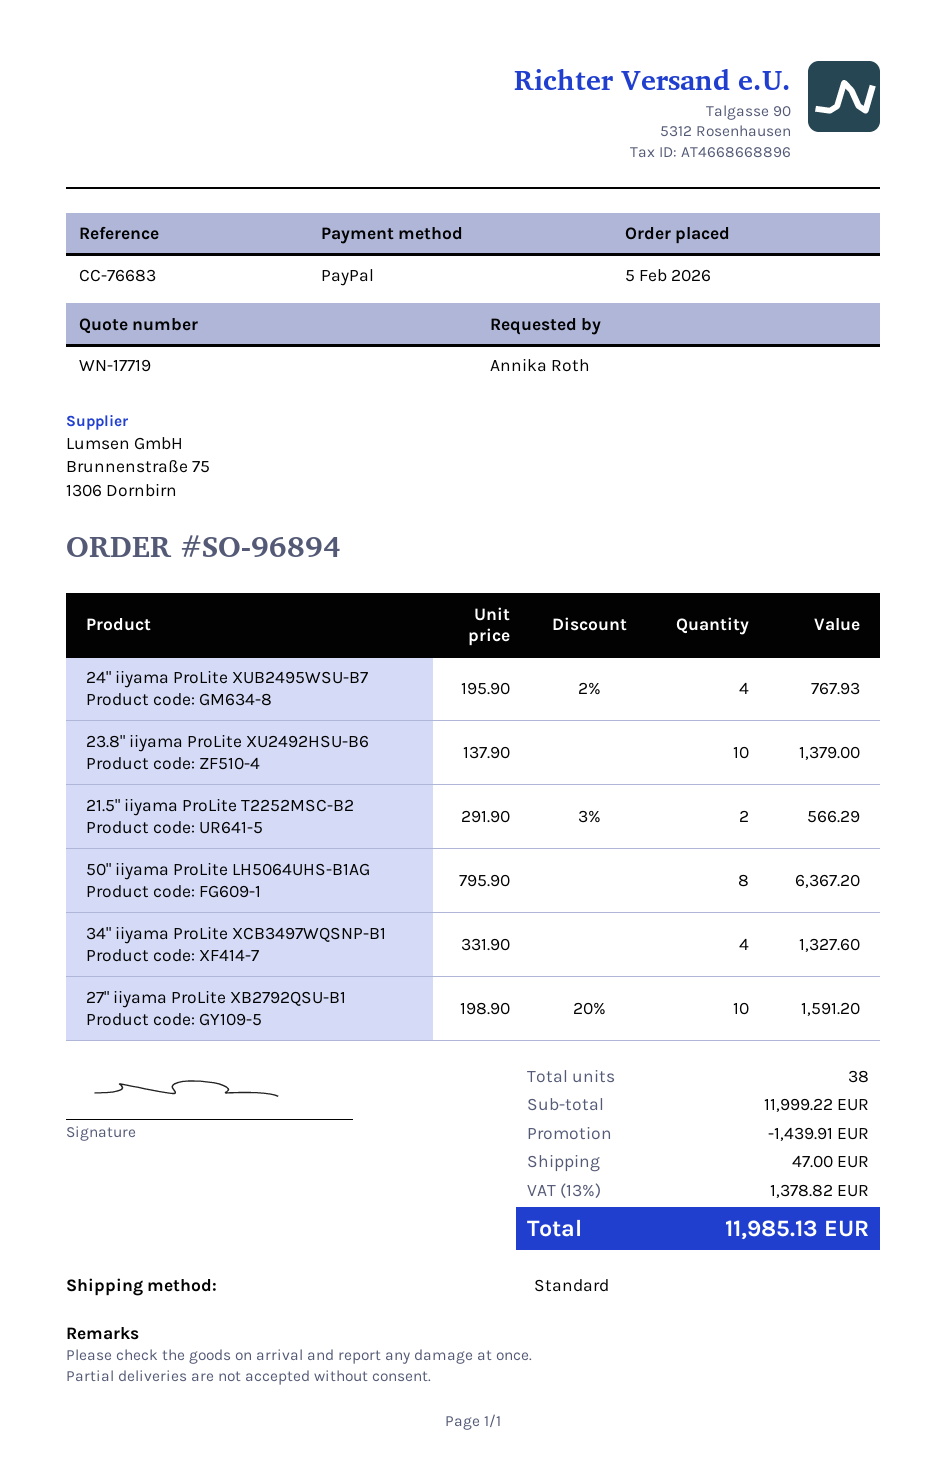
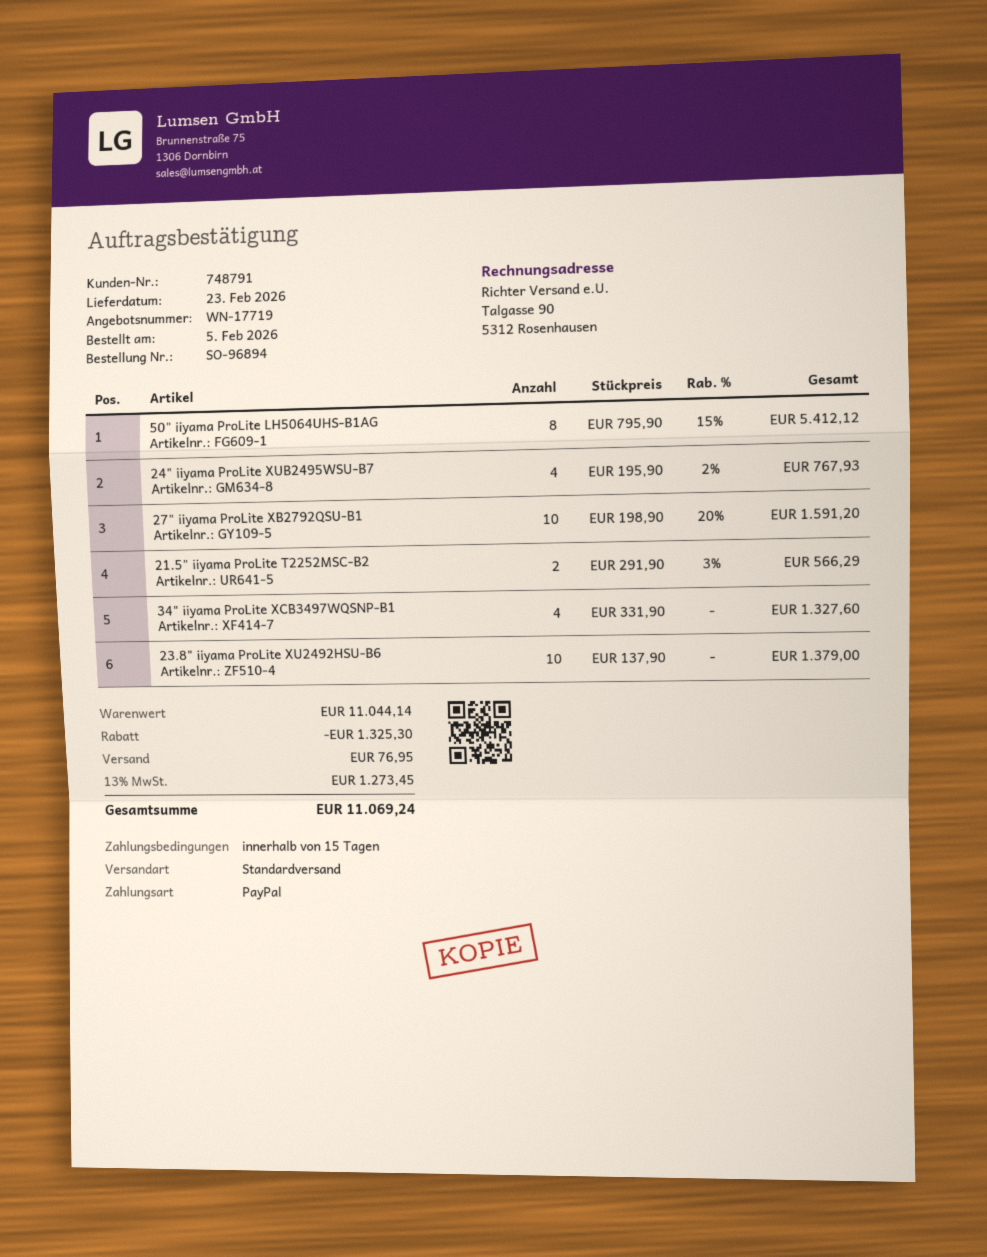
50" iiyama ProLite LH5064UHS-B1AG: 8 x 795.90 = 6367.20 -> 8 x 795.90 - 15% = 5412.12
subtotal: 11999.22 -> 11044.14
discount: 1439.91 -> 1325.30
shipping: 47.00 -> 76.95
tax: 13% = 1378.82 -> 13% = 1273.45
total: 11985.13 -> 11069.24

